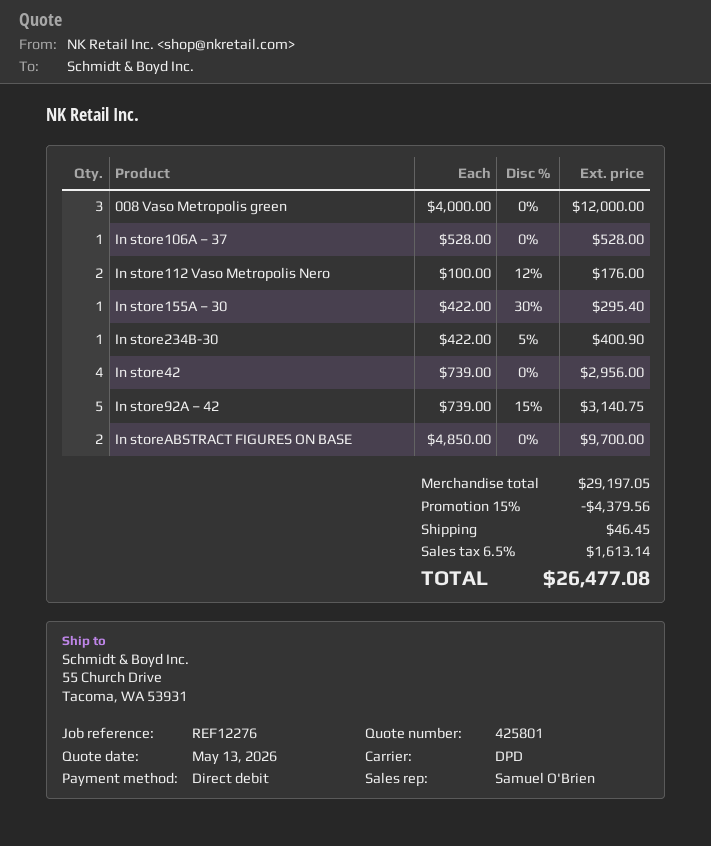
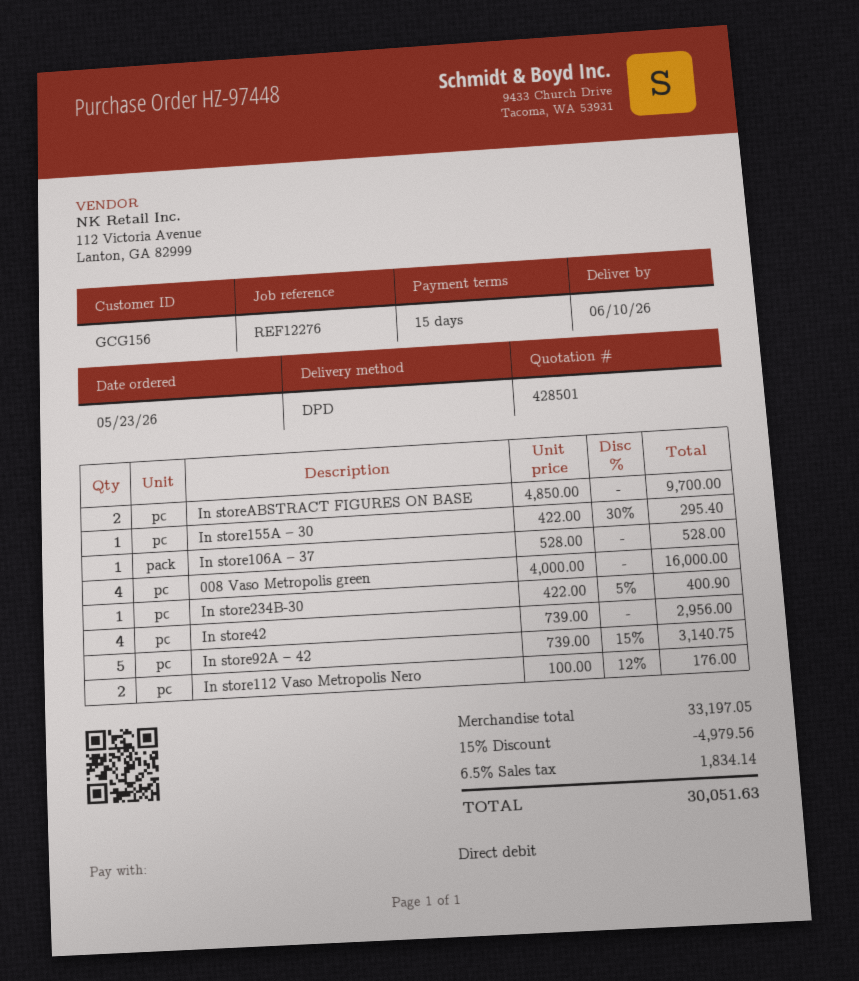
quote number: 425801 -> 428501
008 Vaso Metropolis green: 3 x 4000.00 = 12000.00 -> 4 x 4000.00 = 16000.00
subtotal: 29197.05 -> 33197.05
discount: 15% = 4379.56 -> 15% = 4979.56
shipping: 46.45 -> none
tax: 6.5% = 1613.14 -> 6.5% = 1834.14
total: 26477.08 -> 30051.63

